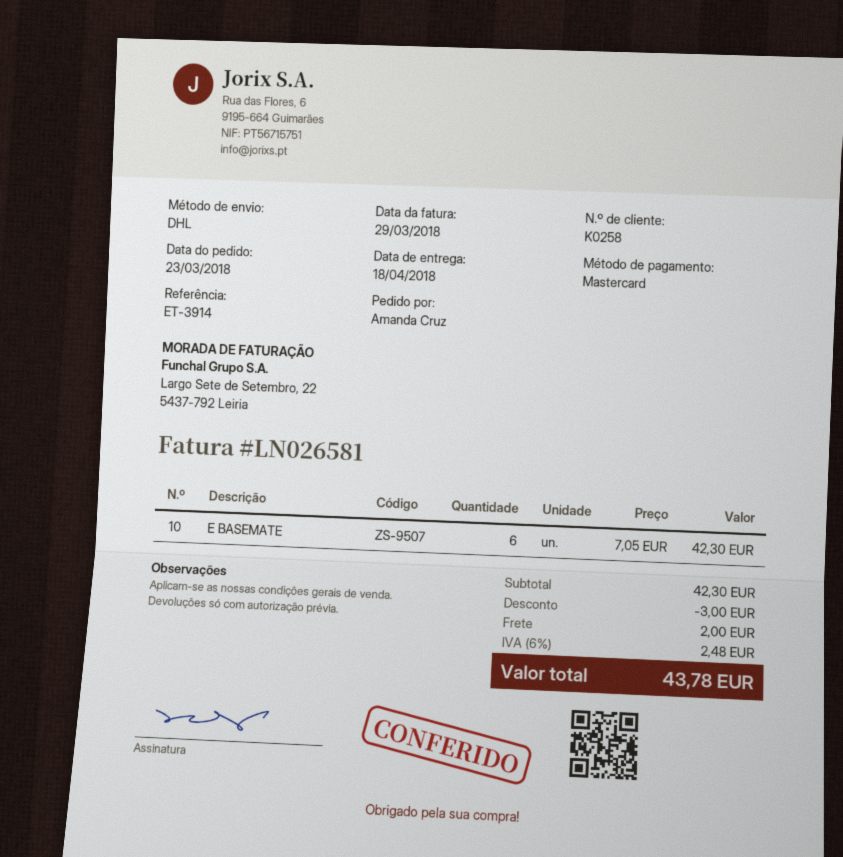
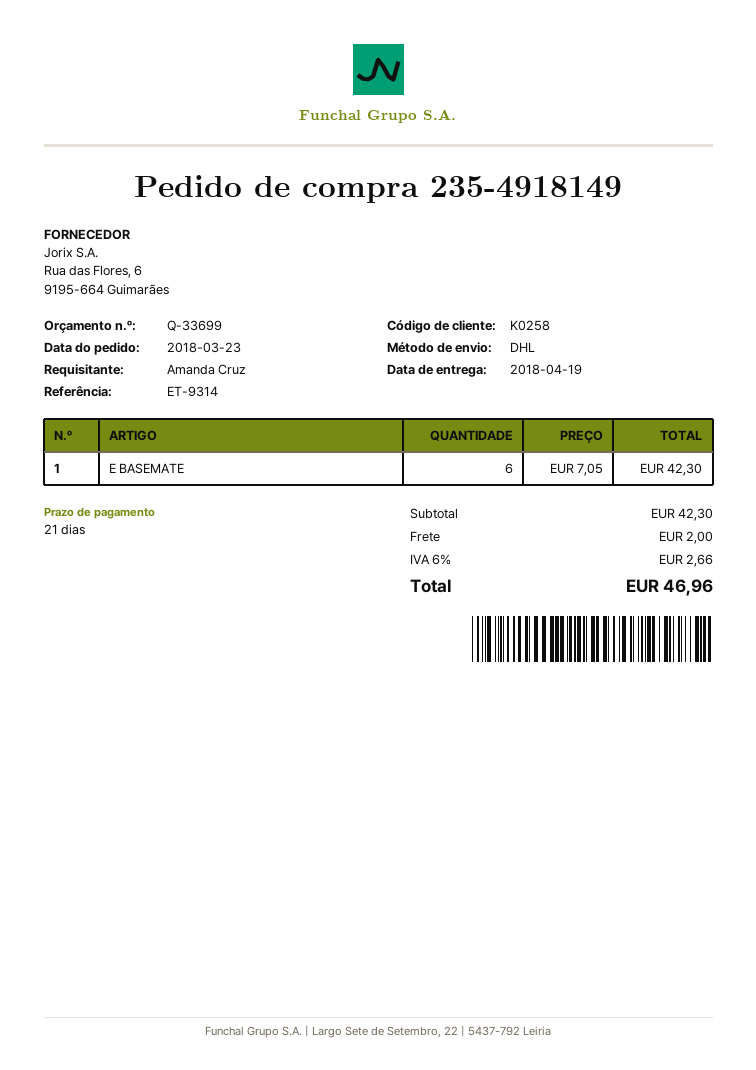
delivery date: 2018-04-18 -> 2018-04-19
reference: ET-3914 -> ET-9314
discount: 3.00 -> none
tax: 6% = 2.48 -> 6% = 2.66
total: 43.78 -> 46.96

